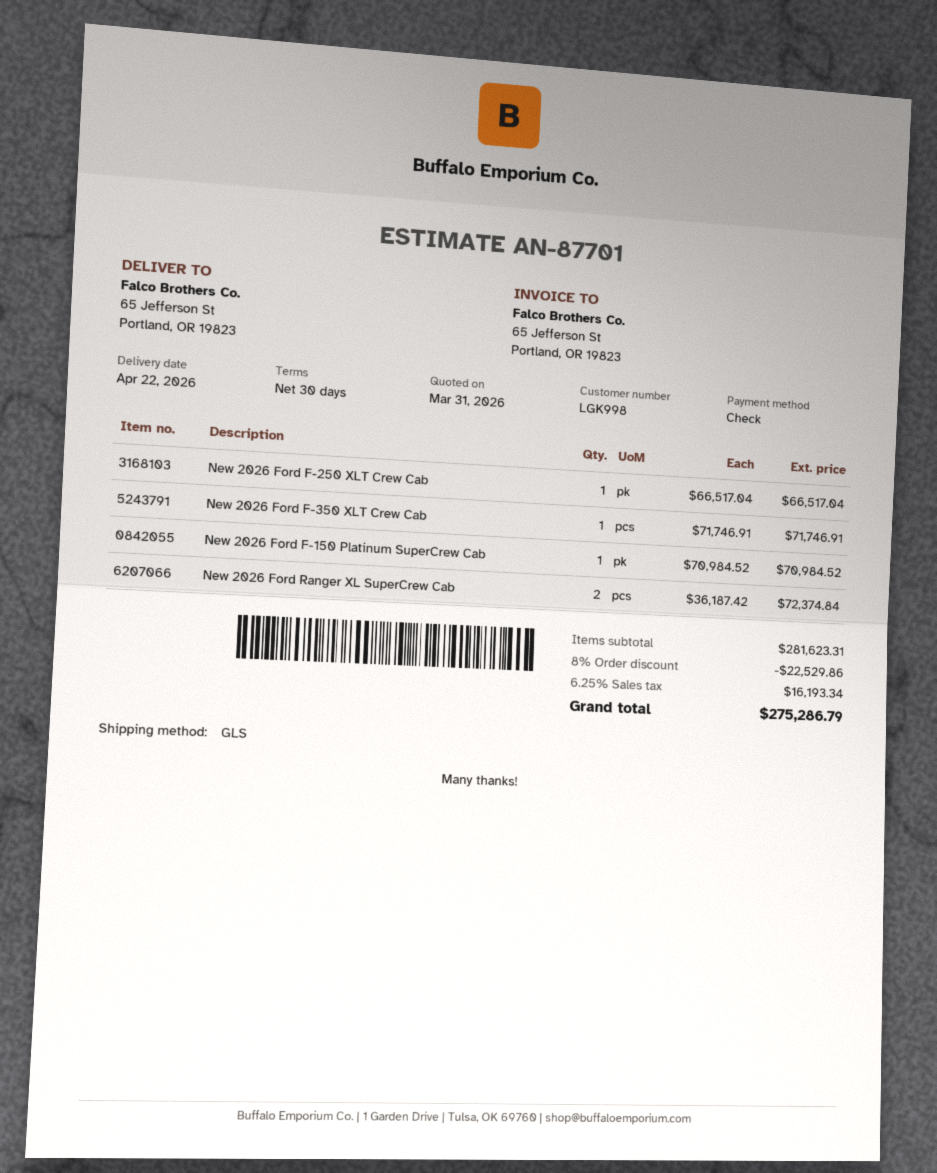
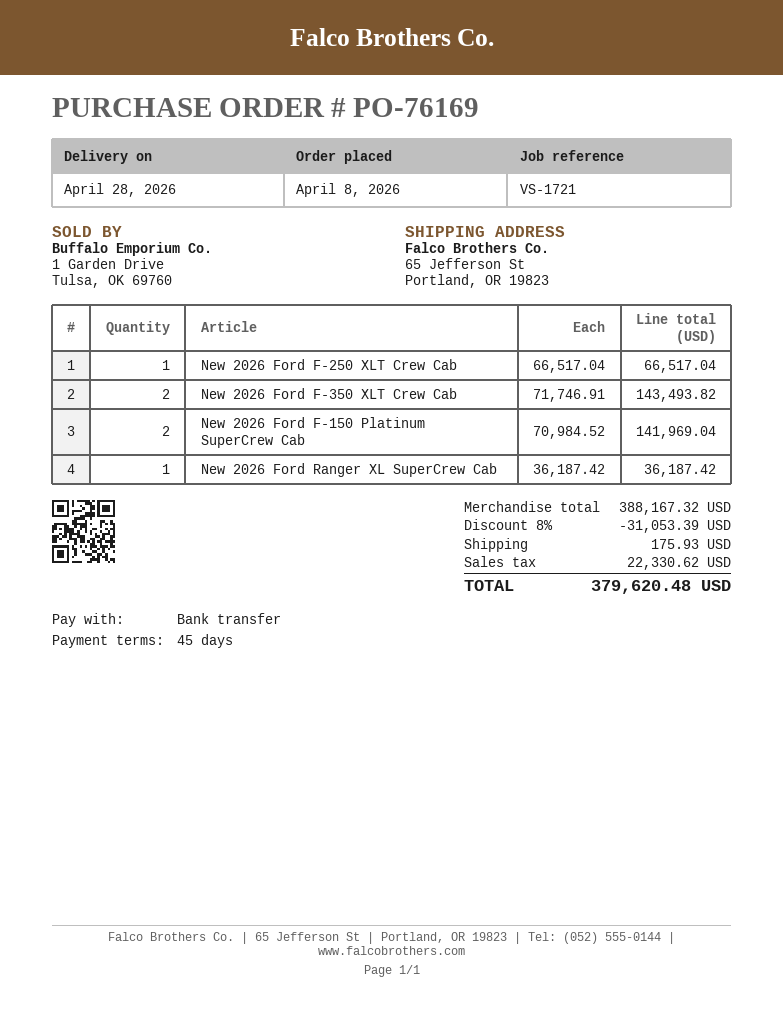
delivery date: 2026-04-22 -> 2026-04-28
payment terms: 30 days -> 45 days
payment method: cheque -> bank transfer
New 2026 Ford F-350 XLT Crew Cab: 1 x 71746.91 = 71746.91 -> 2 x 71746.91 = 143493.82
New 2026 Ford F-150 Platinum SuperCrew Cab: 1 x 70984.52 = 70984.52 -> 2 x 70984.52 = 141969.04
New 2026 Ford Ranger XL SuperCrew Cab: 2 x 36187.42 = 72374.84 -> 1 x 36187.42 = 36187.42
subtotal: 281623.31 -> 388167.32
discount: 8% = 22529.86 -> 8% = 31053.39
shipping: none -> 175.93
tax: 16193.34 -> 22330.62
total: 275286.79 -> 379620.48

